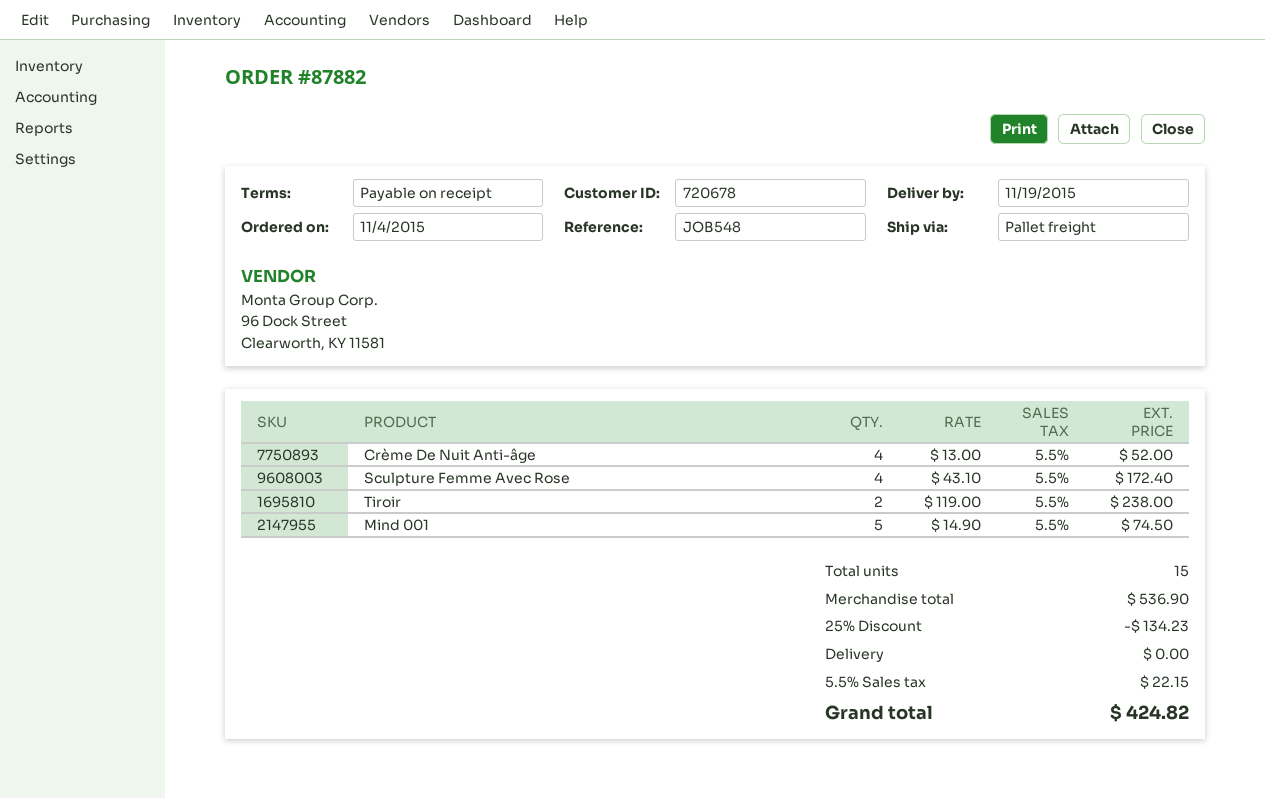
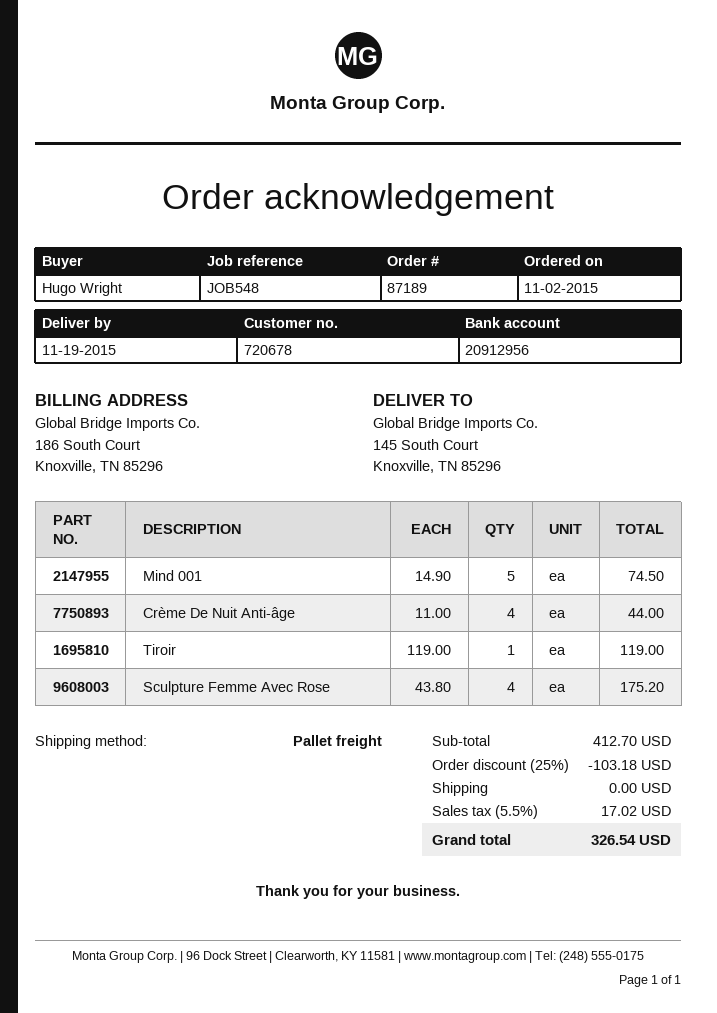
order number: 87882 -> 87189
order date: 2015-11-04 -> 2015-11-02
Crème De Nuit Anti-âge: 4 x 13.00 = 52.00 -> 4 x 11.00 = 44.00
Sculpture Femme Avec Rose: 4 x 43.10 = 172.40 -> 4 x 43.80 = 175.20
Tiroir: 2 x 119.00 = 238.00 -> 1 x 119.00 = 119.00
subtotal: 536.90 -> 412.70
discount: 25% = 134.23 -> 25% = 103.18
tax: 5.5% = 22.15 -> 5.5% = 17.02
total: 424.82 -> 326.54

